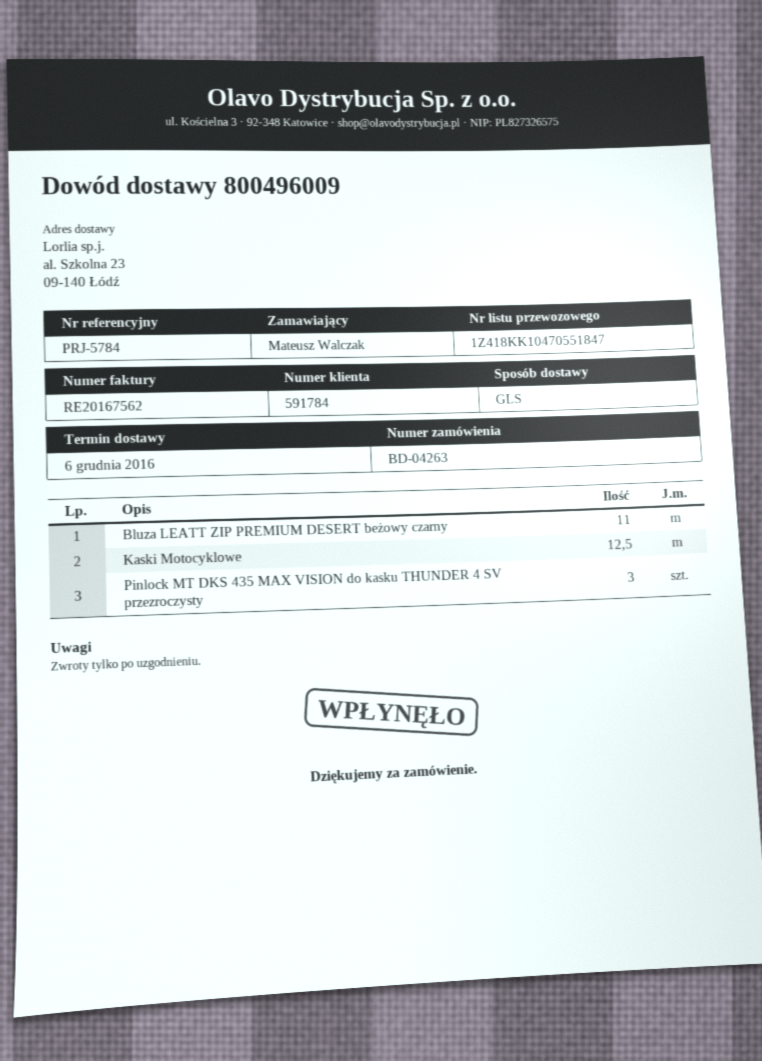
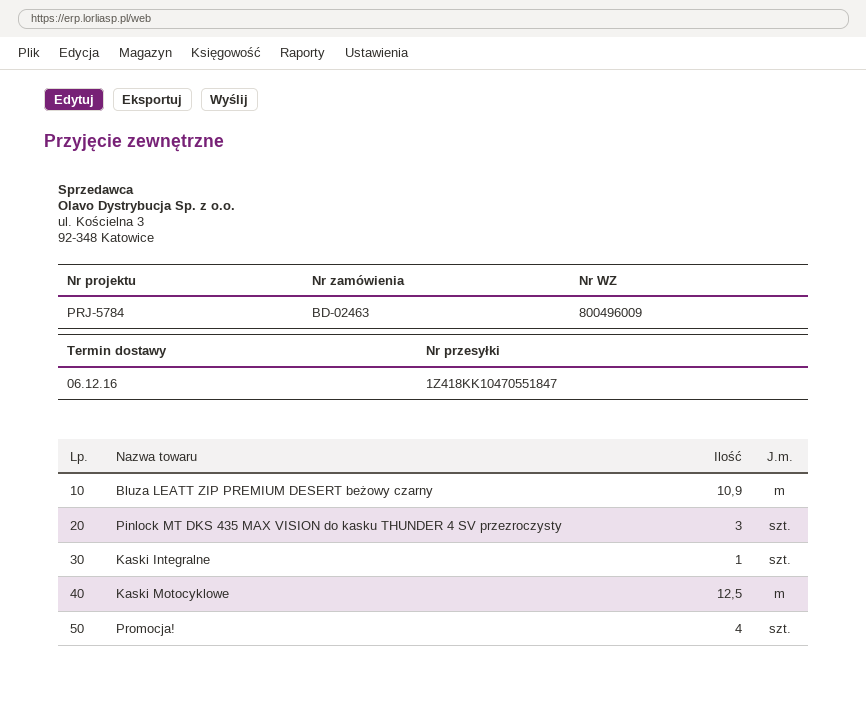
order number: BD-04263 -> BD-02463
Bluza LEATT ZIP PREMIUM DESERT beżowy czarny: 11 -> 10.9
Kaski Integralne: none -> 1
Promocja!: none -> 4

